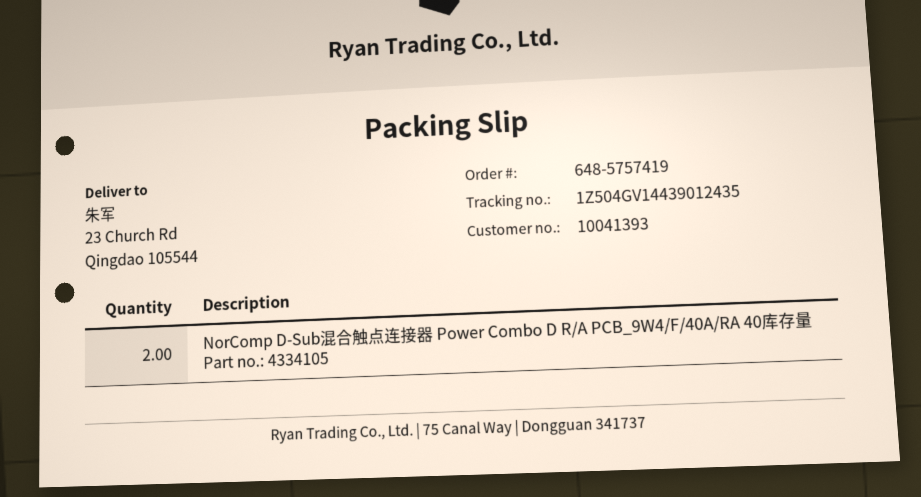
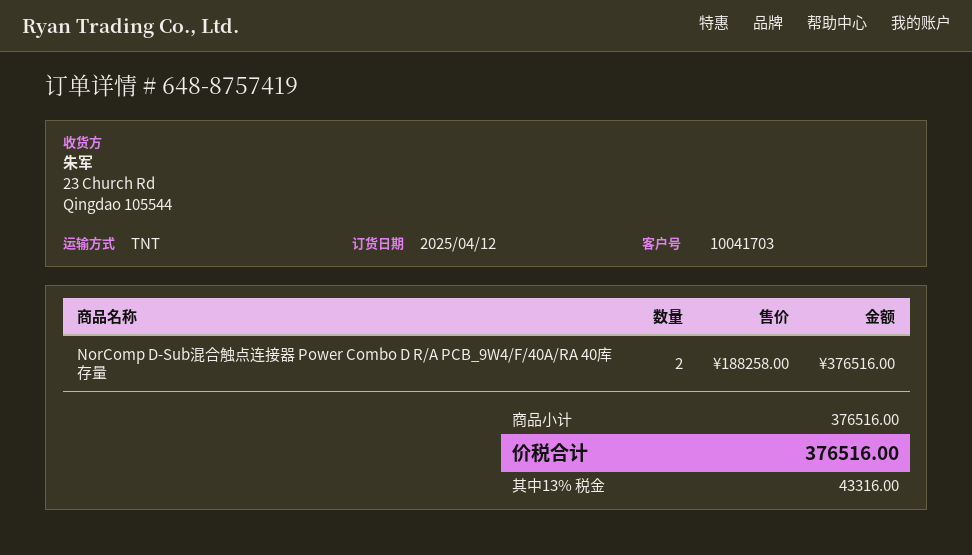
order number: 648-5757419 -> 648-8757419
customer number: 10041393 -> 10041703

